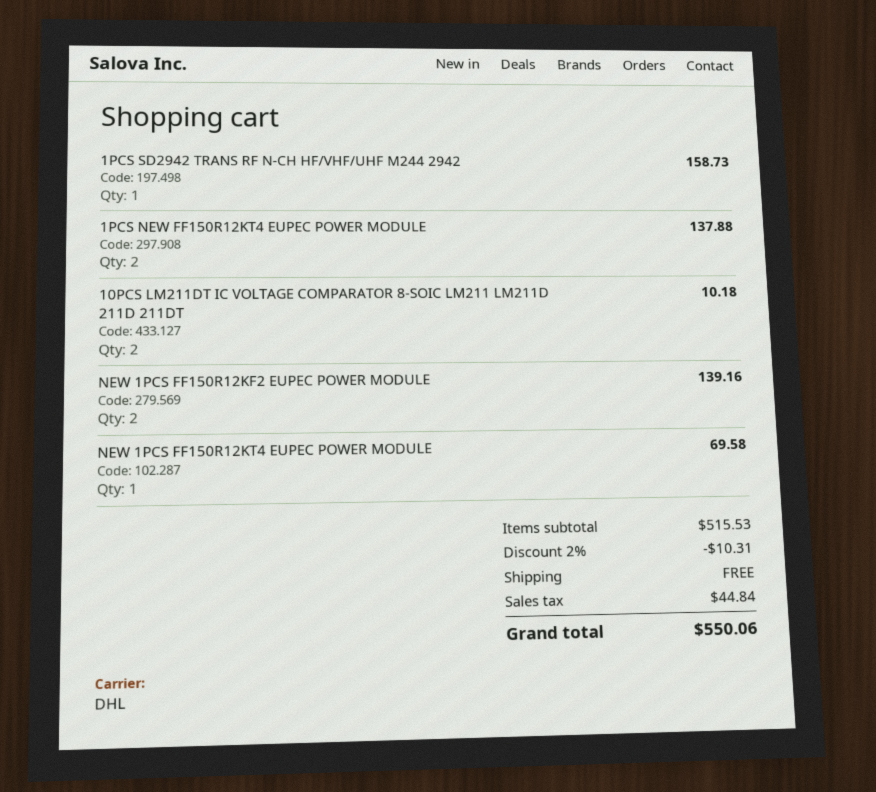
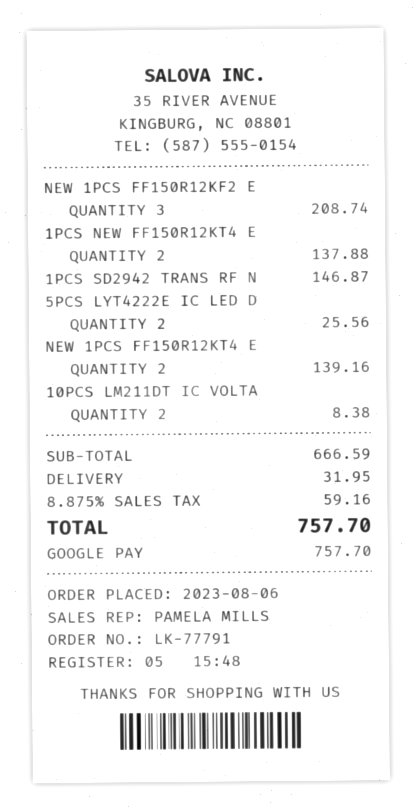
1PCS SD2942 TRANS RF N-CH HF/VHF/UHF M244 2942: 1 for 158.73 -> 1 for 146.87
10PCS LM211DT IC VOLTAGE COMPARATOR 8-SOIC LM211 LM211D 211D 211DT: 2 for 10.18 -> 2 for 8.38
NEW 1PCS FF150R12KF2 EUPEC POWER MODULE: 2 for 139.16 -> 3 for 208.74
NEW 1PCS FF150R12KT4 EUPEC POWER MODULE: 1 for 69.58 -> 2 for 139.16
5PCS LYT4222E IC LED D: none -> 2 for 25.56
subtotal: 515.53 -> 666.59
discount: 2% = 10.31 -> none
shipping: 0.00 -> 31.95
tax: 44.84 -> 59.16
total: 550.06 -> 757.70

